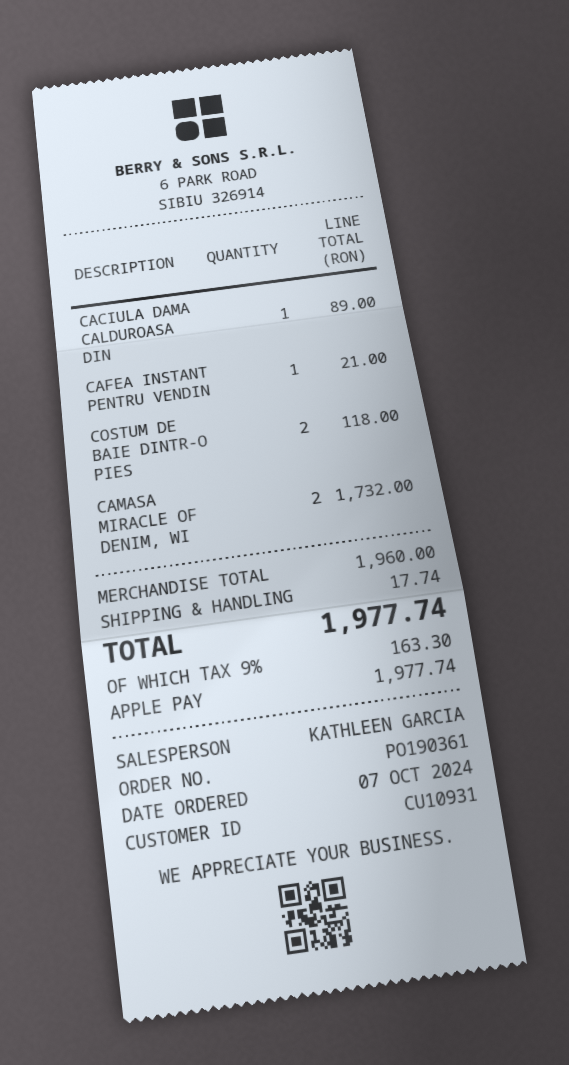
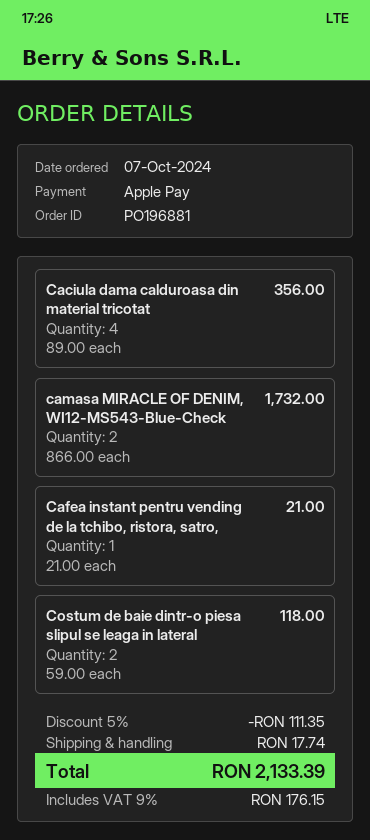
order number: PO190361 -> PO196881
CACIULA DAMA CALDUROASA DIN: 1 for 89.00 -> 4 for 356.00
discount: none -> 5% = 111.35
tax: 9% = 163.30 -> 9% = 176.15
total: 1977.74 -> 2133.39

